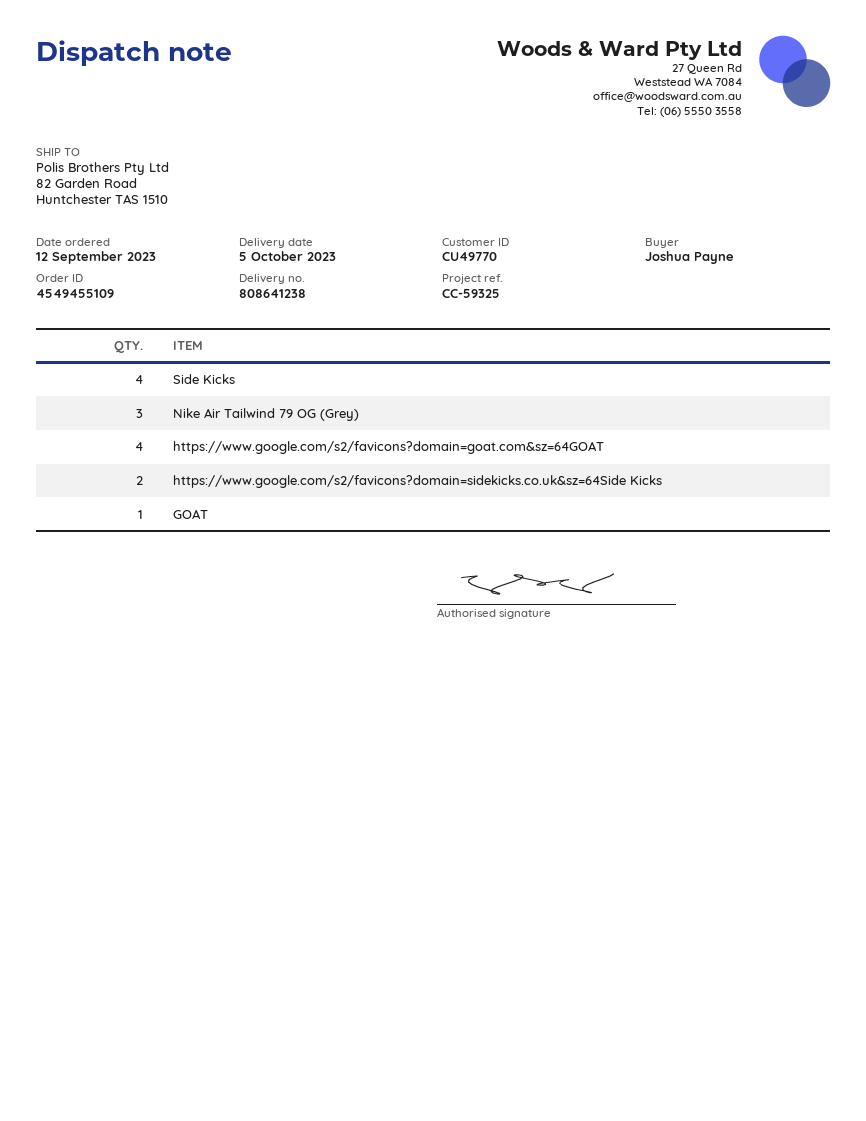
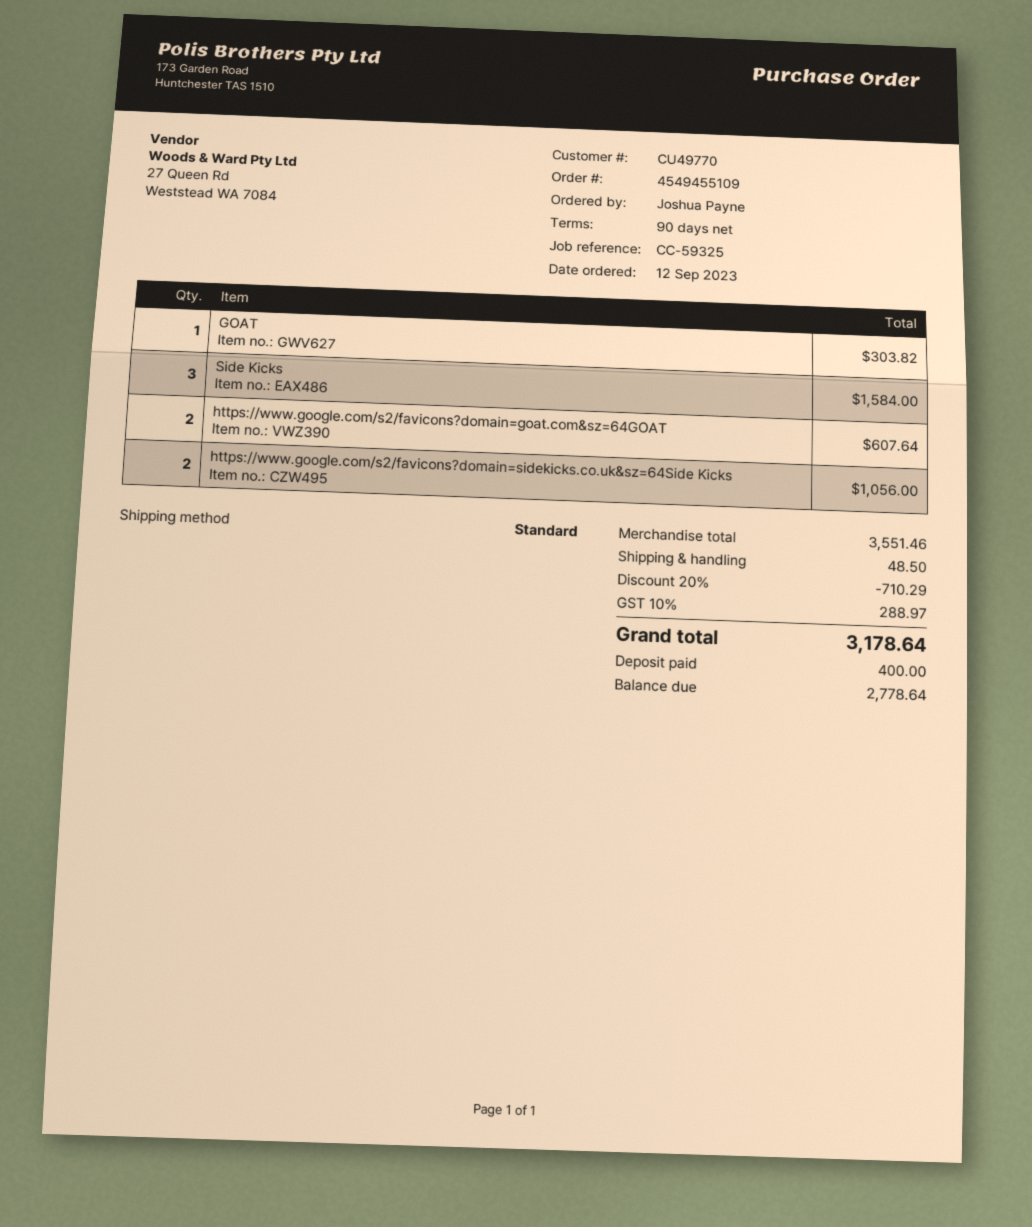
Side Kicks: 4 -> 3
Nike Air Tailwind 79 OG (Grey): 3 -> none
https://www.google.com/s2/favicons?domain=goat.com&sz=64GOAT: 4 -> 2

